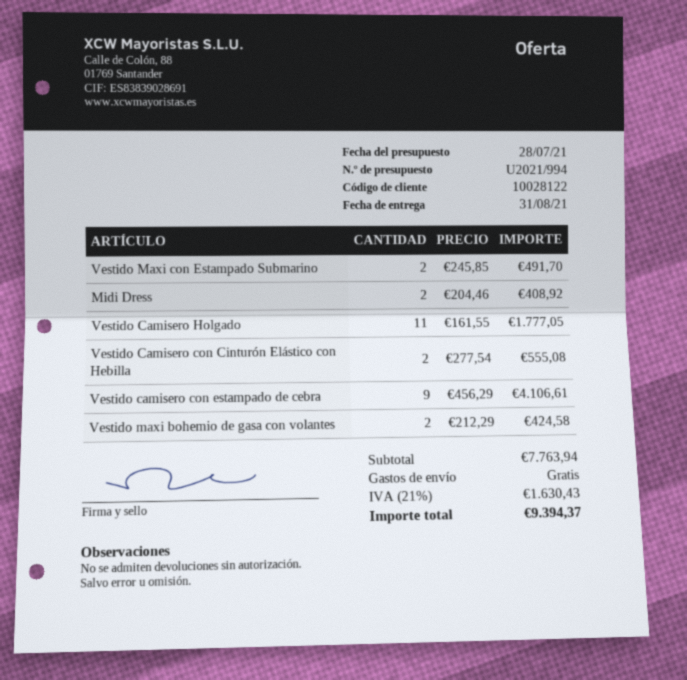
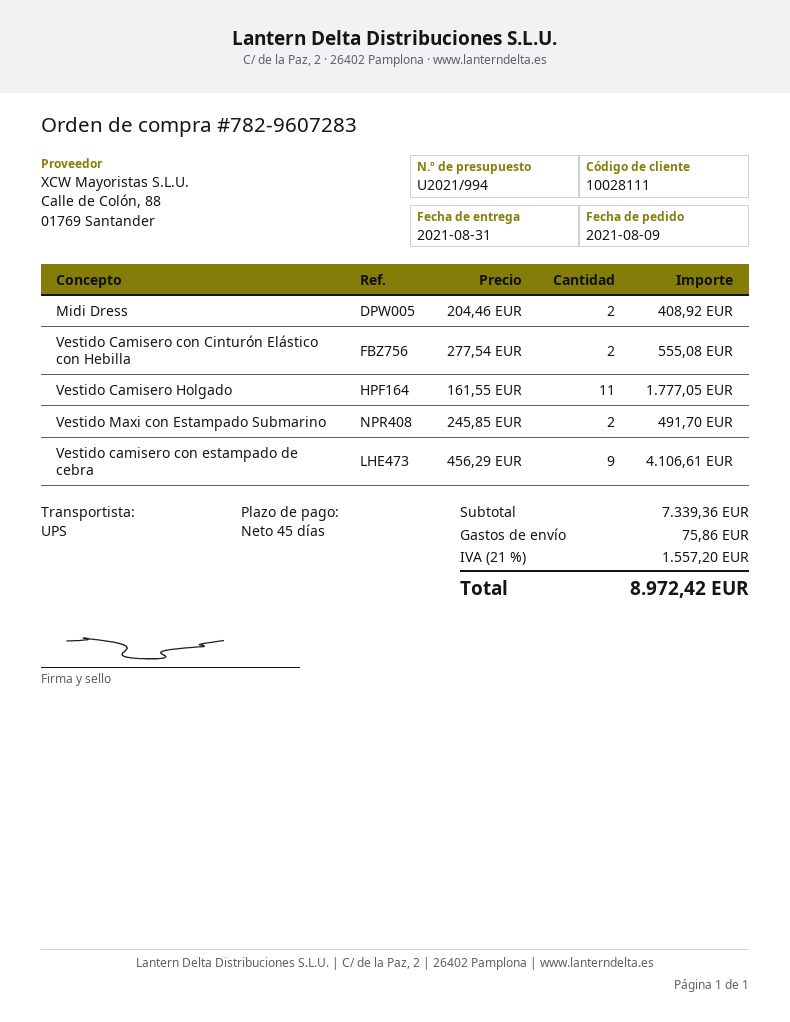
customer number: 10028122 -> 10028111
Vestido maxi bohemio de gasa con volantes: 2 x 212.29 = 424.58 -> none
subtotal: 7763.94 -> 7339.36
shipping: 0.00 -> 75.86
tax: 21% = 1630.43 -> 21% = 1557.20
total: 9394.37 -> 8972.42

